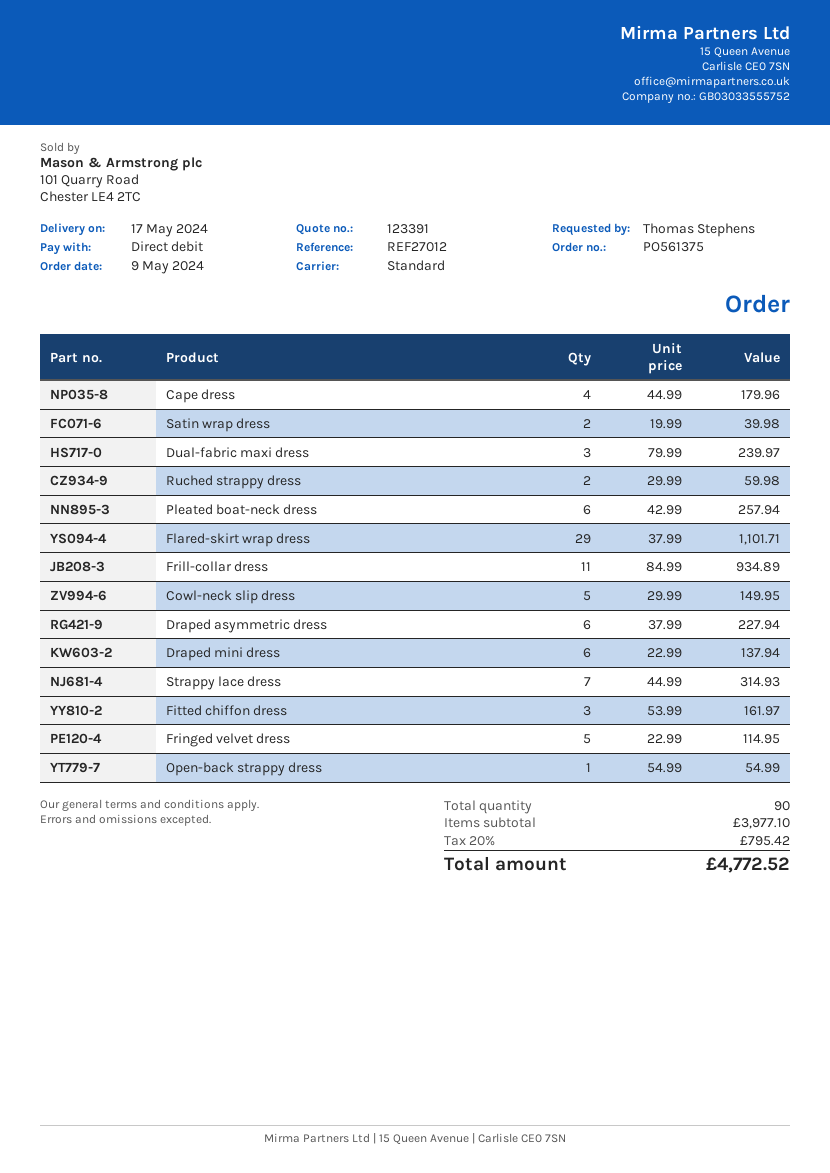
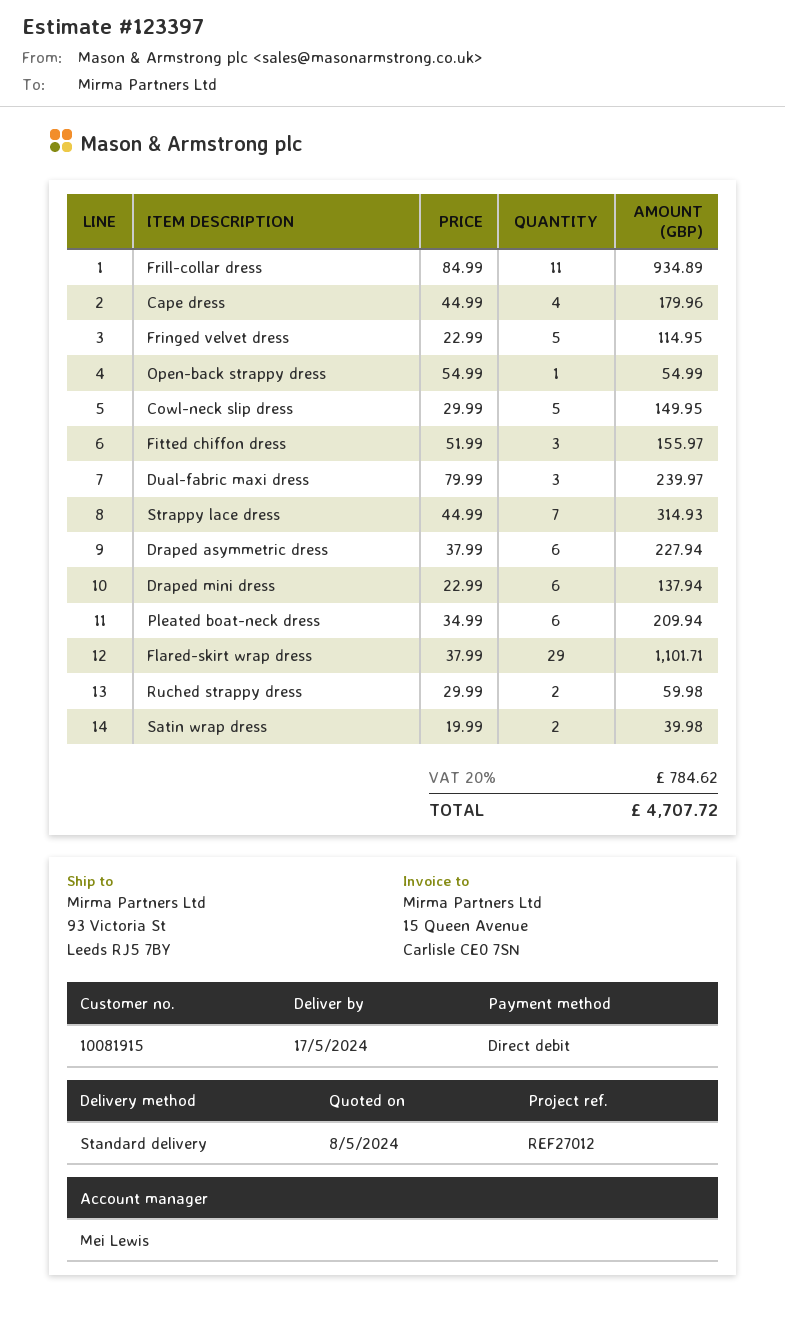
quote number: 123391 -> 123397
Pleated boat-neck dress: 6 x 42.99 = 257.94 -> 6 x 34.99 = 209.94
Fitted chiffon dress: 3 x 53.99 = 161.97 -> 3 x 51.99 = 155.97
tax: 20% = 795.42 -> 20% = 784.62
total: 4772.52 -> 4707.72

